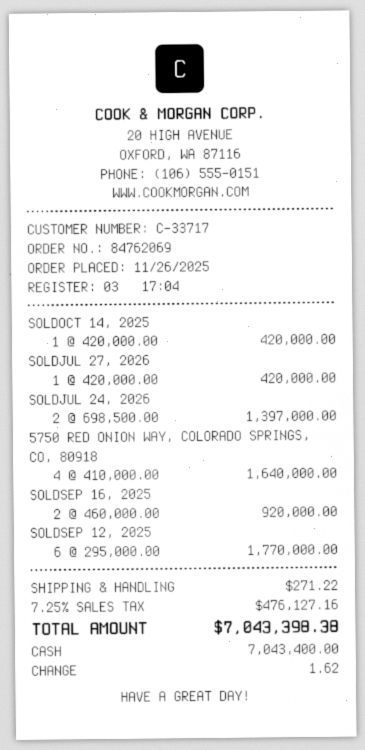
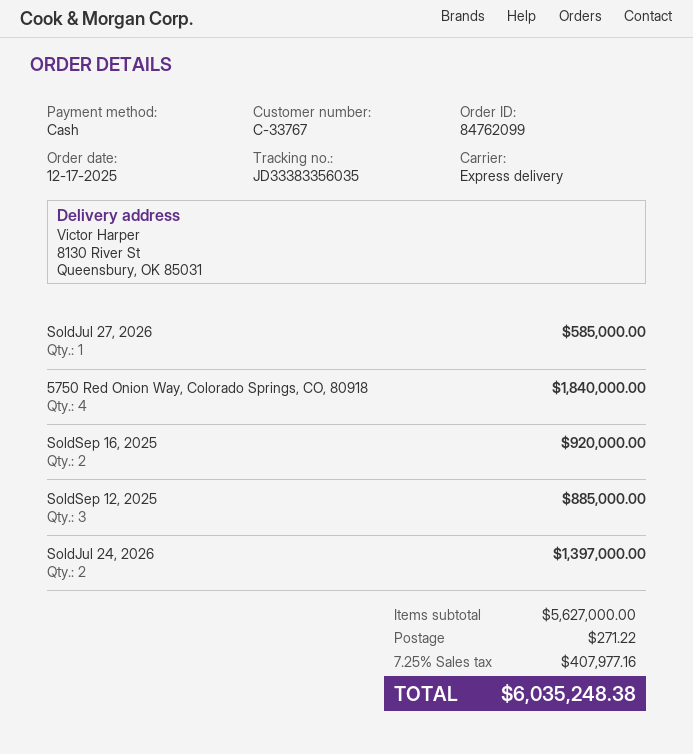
order number: 84762069 -> 84762099
order date: 2025-11-26 -> 2025-12-17
customer number: C-33717 -> C-33767
SOLDOCT 14, 2025: 1 for 420000.00 -> none
SOLDJUL 27, 2026: 1 for 420000.00 -> 1 for 585000.00
5750 RED ONION WAY, COLORADO SPRINGS, CO, 80918: 4 for 1640000.00 -> 4 for 1840000.00
SOLDSEP 12, 2025: 6 for 1770000.00 -> 3 for 885000.00
tax: 7.25% = 476127.16 -> 7.25% = 407977.16
total: 7043398.38 -> 6035248.38

